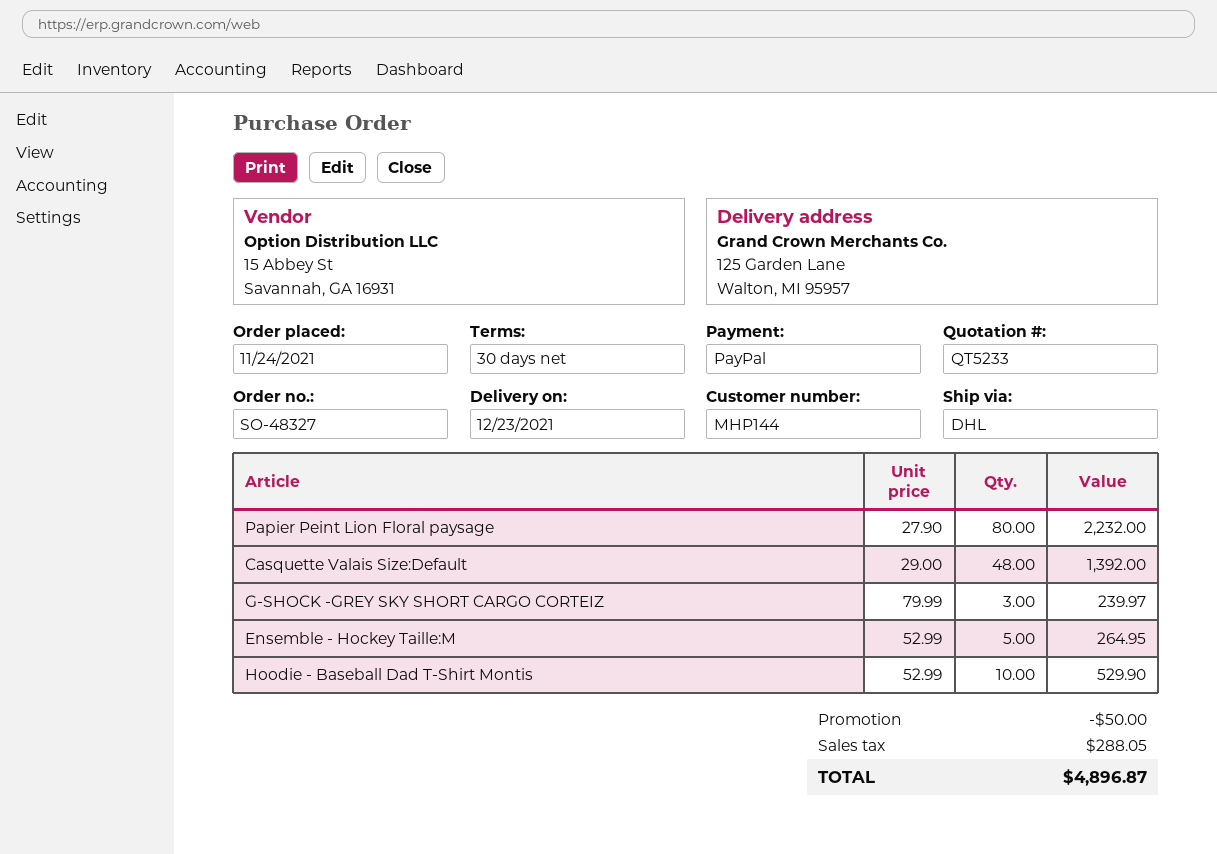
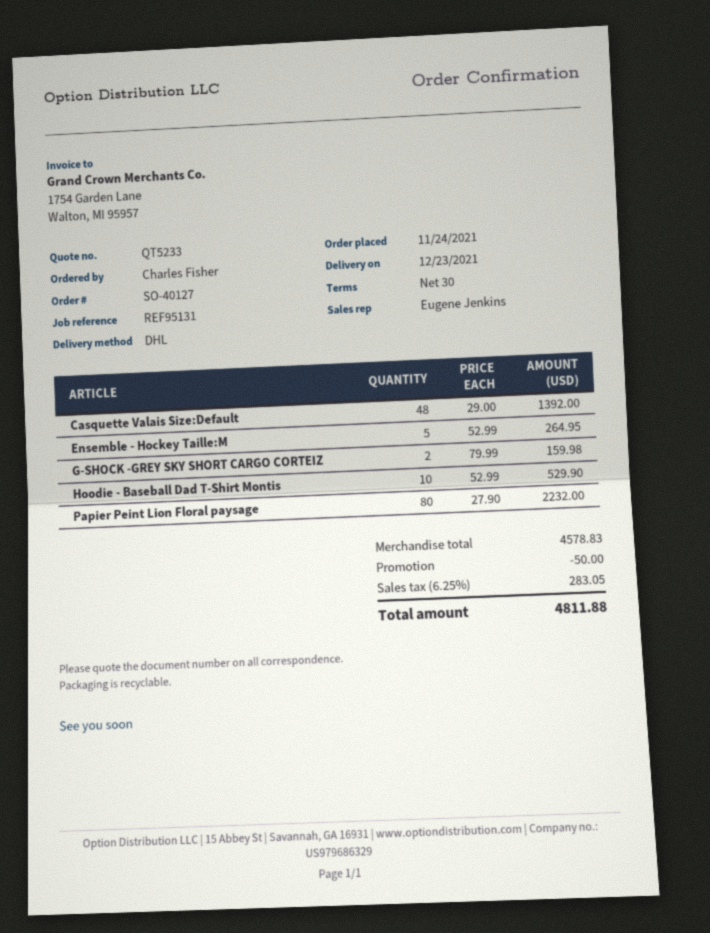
order number: SO-48327 -> SO-40127
G-SHOCK -GREY SKY SHORT CARGO CORTEIZ: 3 x 79.99 = 239.97 -> 2 x 79.99 = 159.98
tax: 288.05 -> 283.05
total: 4896.87 -> 4811.88

